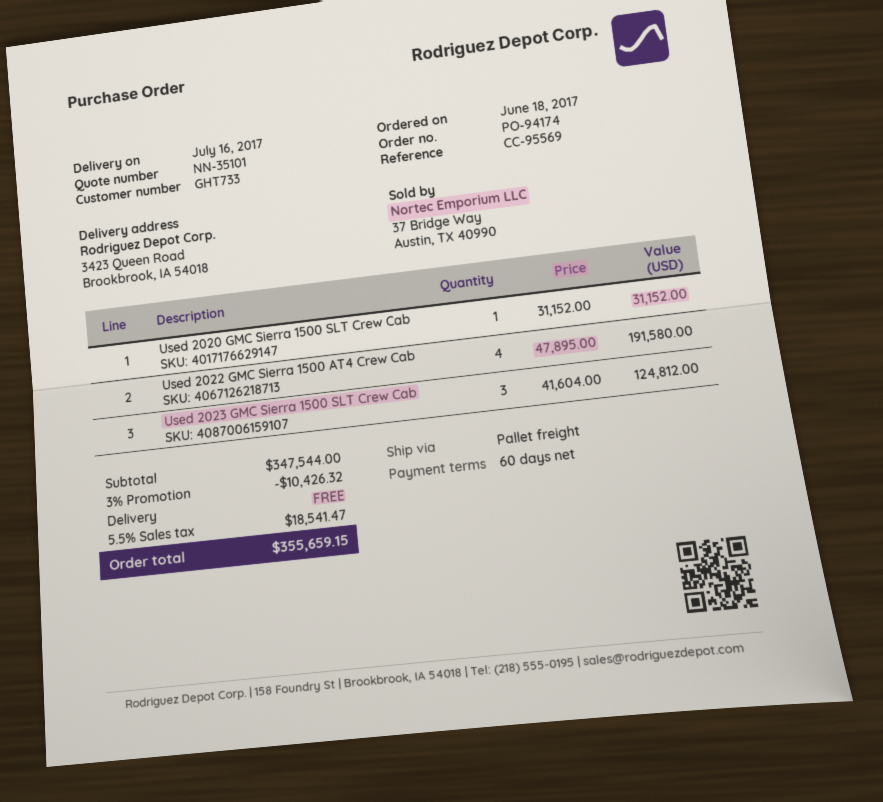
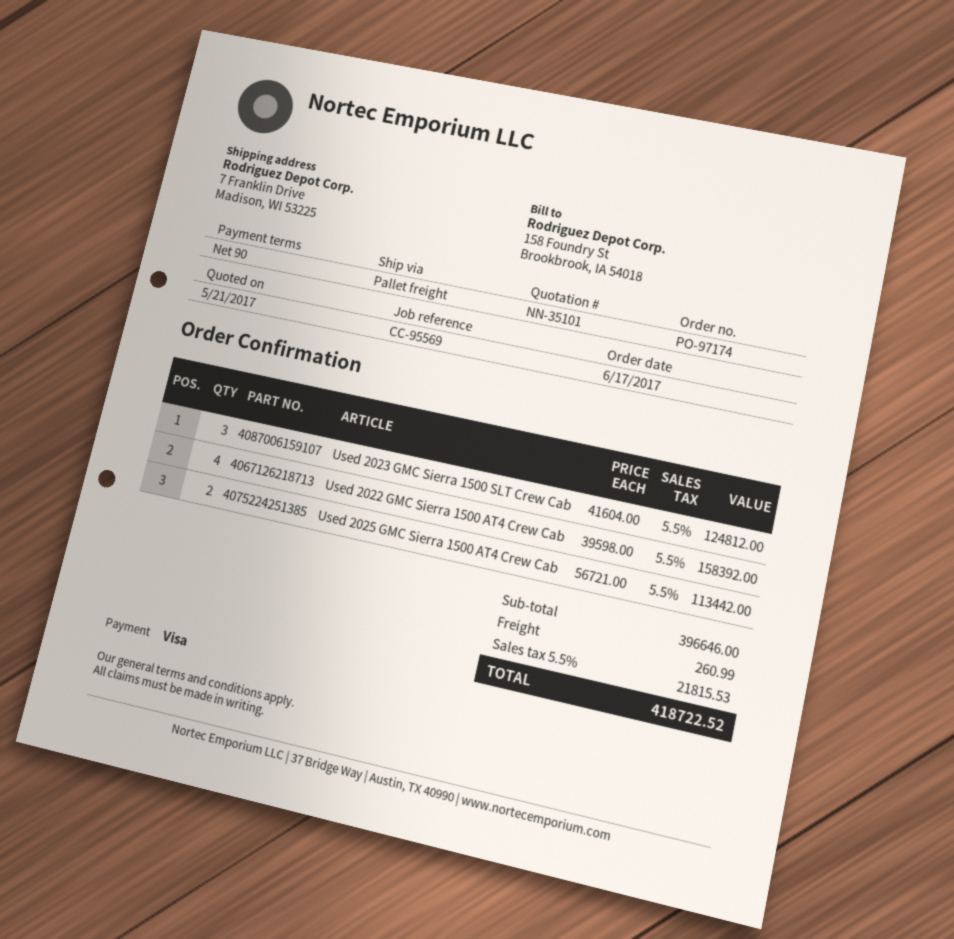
order number: PO-94174 -> PO-97174
order date: 2017-06-18 -> 2017-06-17
payment terms: 60 days -> 90 days
ship to: 3423 Queen Road, Brookbrook, IA 54018 -> 7 Franklin Drive, Madison, WI 53225
Used 2020 GMC Sierra 1500 SLT Crew Cab: 1 x 31152.00 = 31152.00 -> none
Used 2022 GMC Sierra 1500 AT4 Crew Cab: 4 x 47895.00 = 191580.00 -> 4 x 39598.00 = 158392.00
Used 2025 GMC Sierra 1500 AT4 Crew Cab: none -> 2 x 56721.00 = 113442.00
subtotal: 347544.00 -> 396646.00
discount: 3% = 10426.32 -> none
shipping: 0.00 -> 260.99
tax: 5.5% = 18541.47 -> 5.5% = 21815.53
total: 355659.15 -> 418722.52

